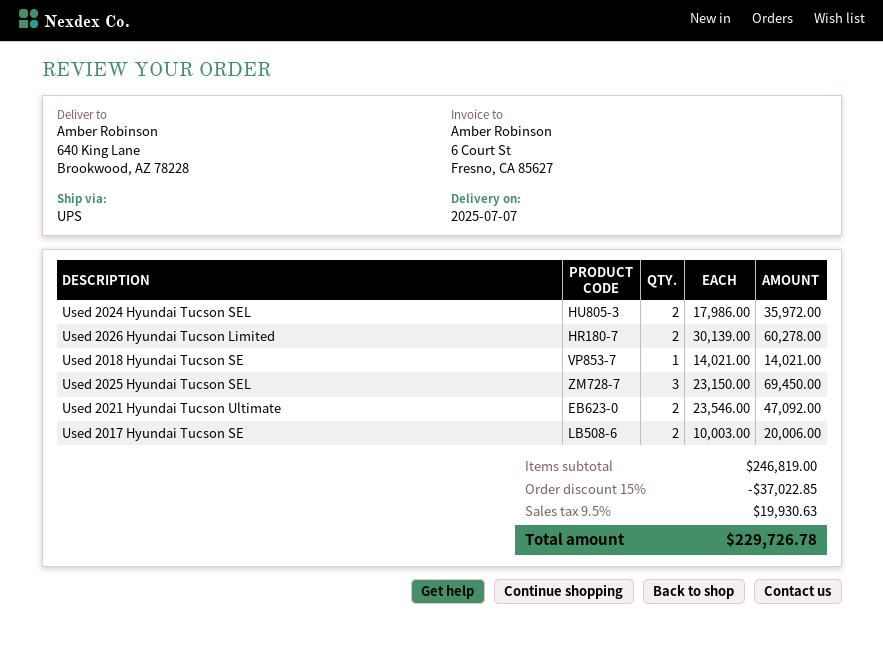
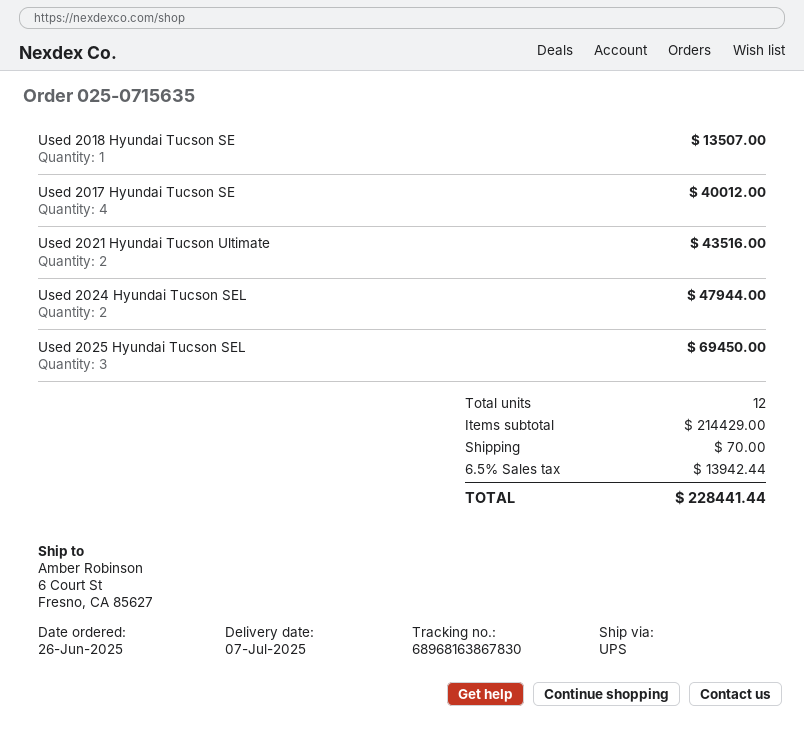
ship to: 640 King Lane, Brookwood, AZ 78228 -> 6 Court St, Fresno, CA 85627
Used 2024 Hyundai Tucson SEL: 2 for 35972.00 -> 2 for 47944.00
Used 2026 Hyundai Tucson Limited: 2 for 60278.00 -> none
Used 2018 Hyundai Tucson SE: 1 for 14021.00 -> 1 for 13507.00
Used 2021 Hyundai Tucson Ultimate: 2 for 47092.00 -> 2 for 43516.00
Used 2017 Hyundai Tucson SE: 2 for 20006.00 -> 4 for 40012.00
subtotal: 246819.00 -> 214429.00
discount: 15% = 37022.85 -> none
shipping: none -> 70.00
tax: 9.5% = 19930.63 -> 6.5% = 13942.44
total: 229726.78 -> 228441.44

